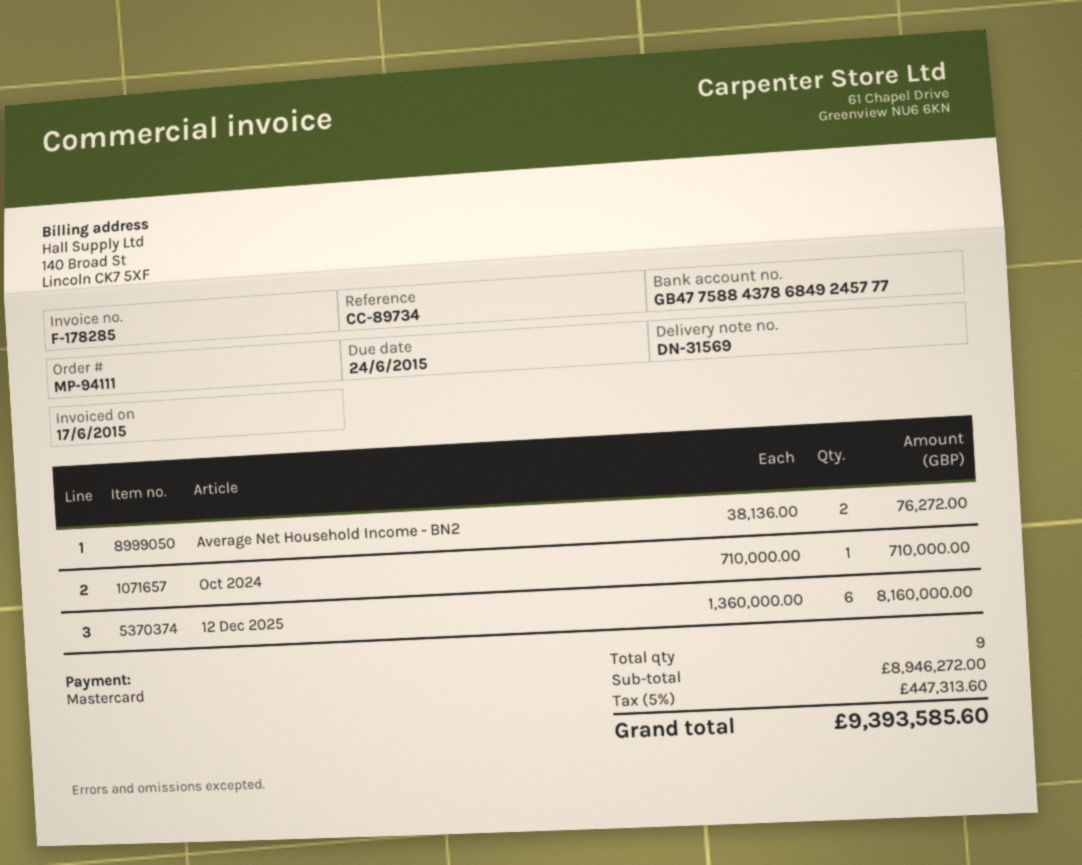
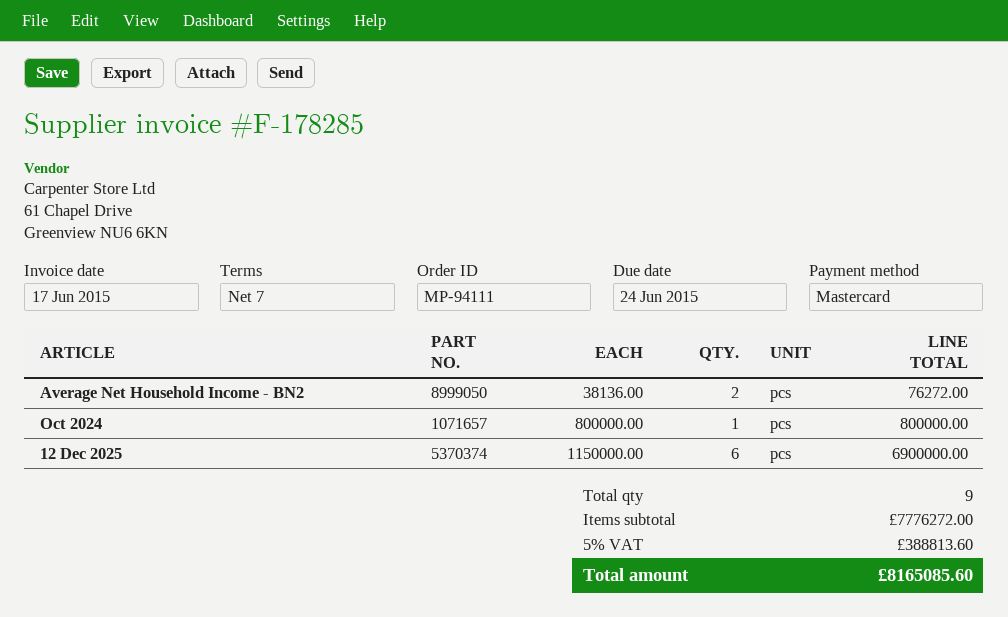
Oct 2024: 1 x 710000.00 = 710000.00 -> 1 x 800000.00 = 800000.00
12 Dec 2025: 6 x 1360000.00 = 8160000.00 -> 6 x 1150000.00 = 6900000.00
subtotal: 8946272.00 -> 7776272.00
tax: 5% = 447313.60 -> 5% = 388813.60
total: 9393585.60 -> 8165085.60

